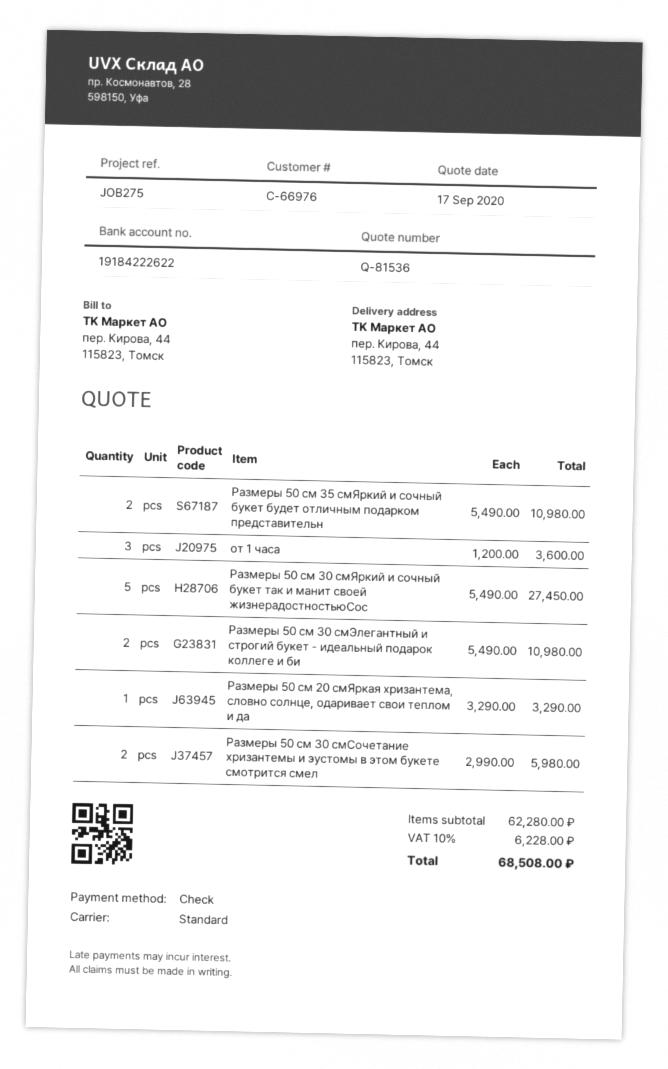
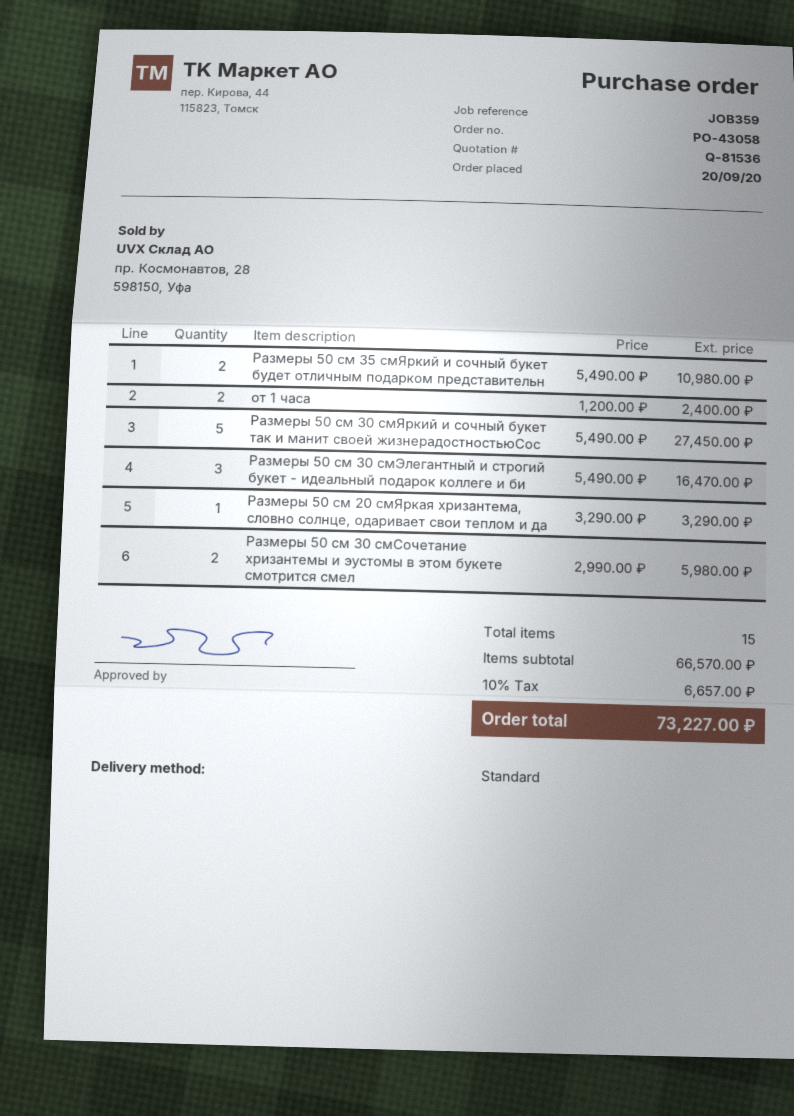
reference: JOB275 -> JOB359
от 1 часа: 3 x 1200.00 = 3600.00 -> 2 x 1200.00 = 2400.00
Размеры 50 см 30 смЭлегантный и строгий букет - идеальный подарок коллеге и би: 2 x 5490.00 = 10980.00 -> 3 x 5490.00 = 16470.00
subtotal: 62280.00 -> 66570.00
tax: 10% = 6228.00 -> 10% = 6657.00
total: 68508.00 -> 73227.00

